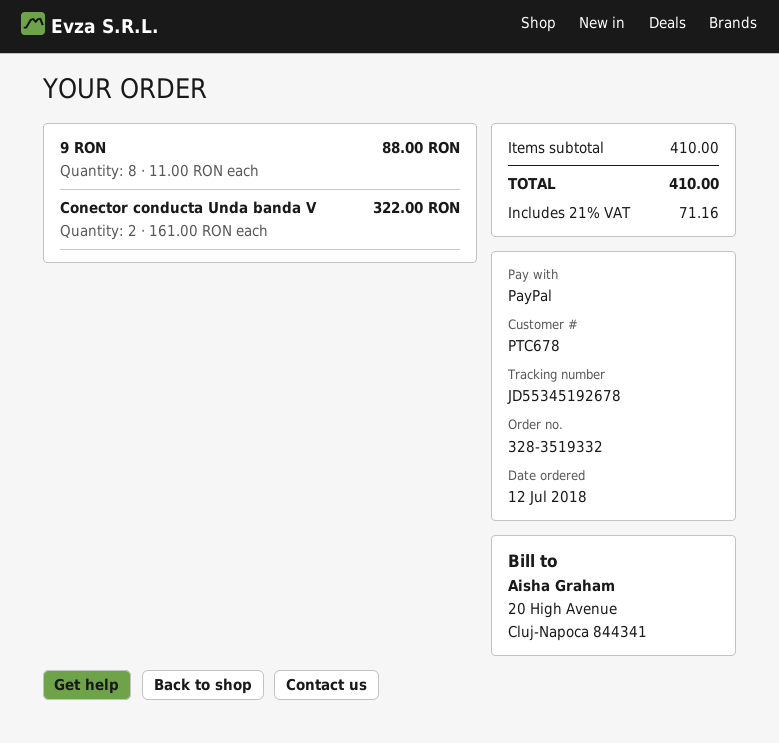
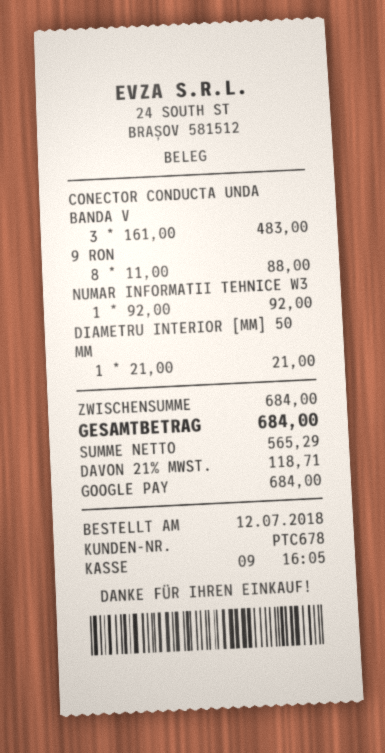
payment method: PayPal -> Google Pay
Conector conducta Unda banda V: 2 x 161.00 = 322.00 -> 3 x 161.00 = 483.00
NUMAR INFORMATII TEHNICE W3: none -> 1 x 92.00 = 92.00
DIAMETRU INTERIOR [MM] 50 MM: none -> 1 x 21.00 = 21.00
subtotal: 410.00 -> 684.00
tax: 21% = 71.16 -> 21% = 118.71
total: 410.00 -> 684.00

